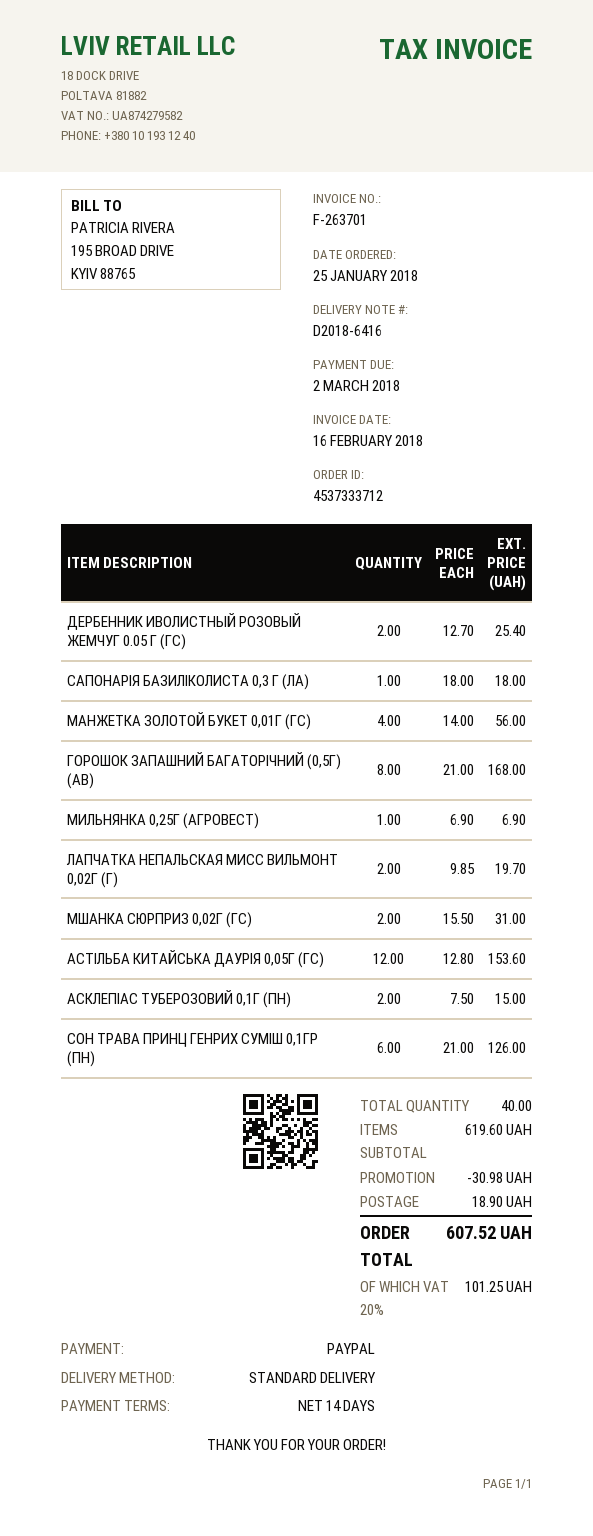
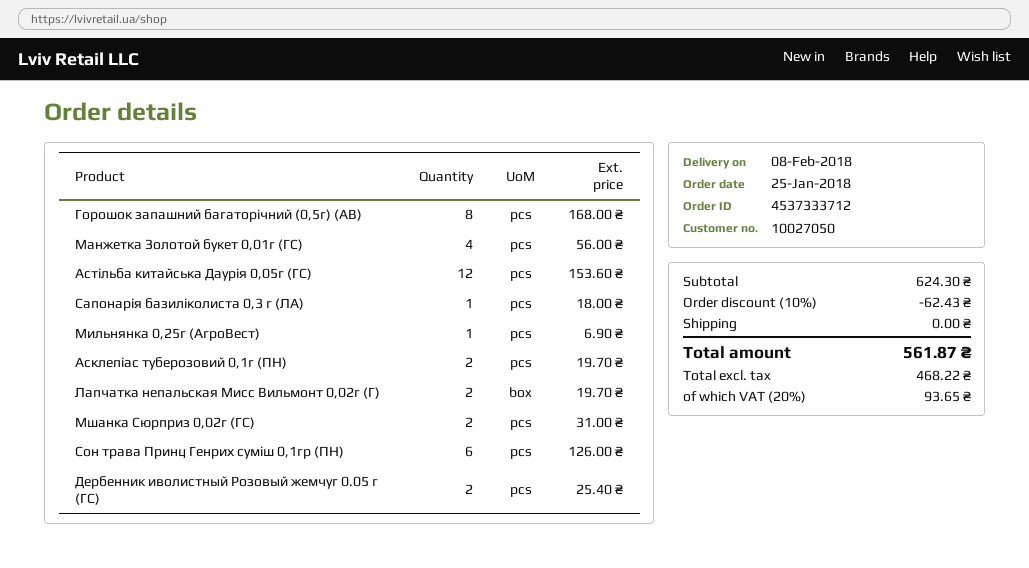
АСКЛЕПІАС ТУБЕРОЗОВИЙ 0,1Г (ПН): 2 for 15.00 -> 2 for 19.70
subtotal: 619.60 -> 624.30
discount: 30.98 -> 62.43
shipping: 18.90 -> 0.00
tax: 20% = 101.25 -> 20% = 93.65
total: 607.52 -> 561.87

